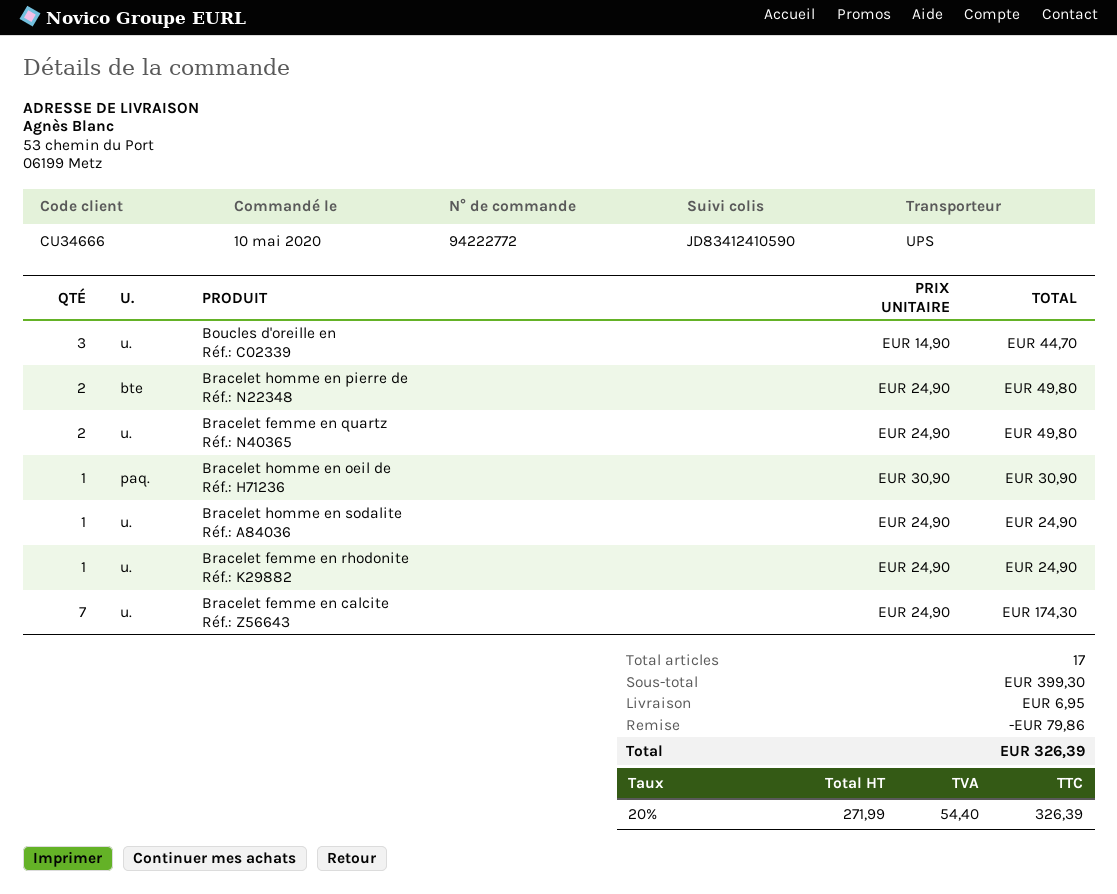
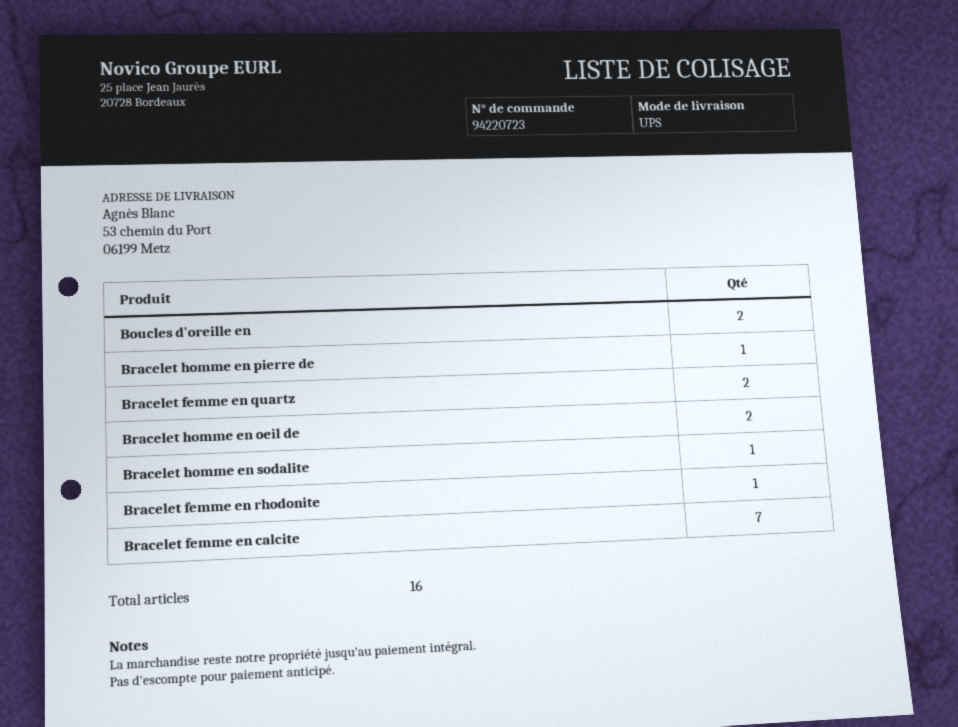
order number: 94222772 -> 94220723
Boucles d'oreille en: 3 -> 2
Bracelet homme en pierre de: 2 -> 1
Bracelet homme en oeil de: 1 -> 2
total quantity: 17 -> 16

